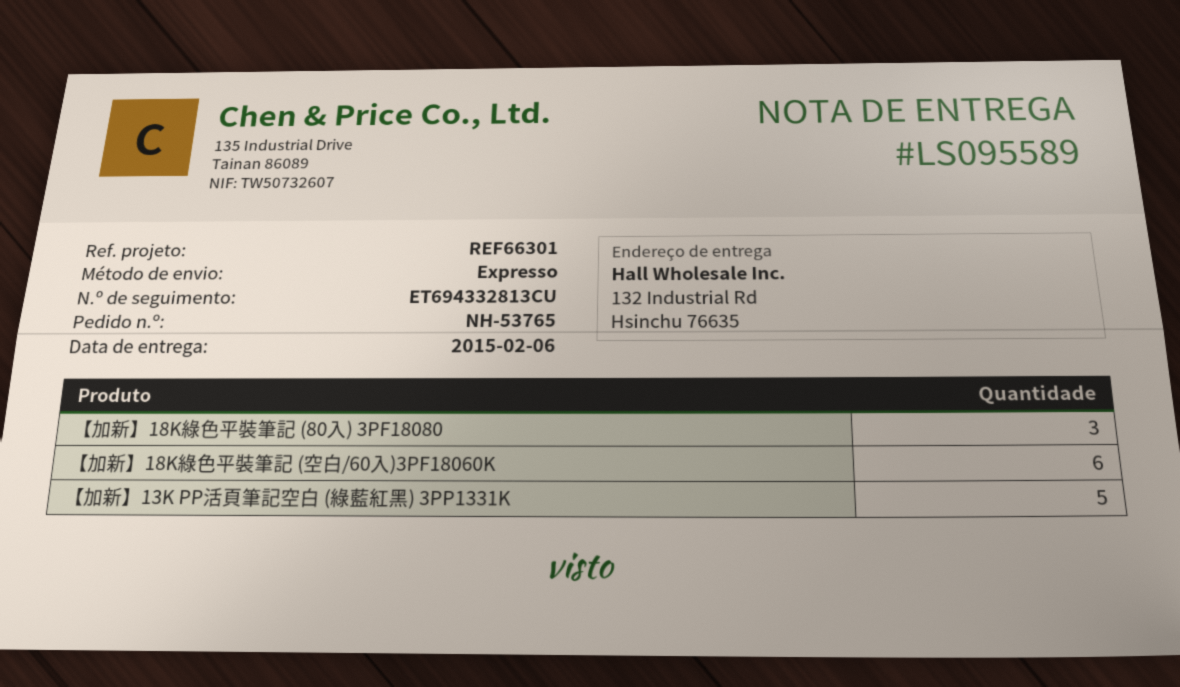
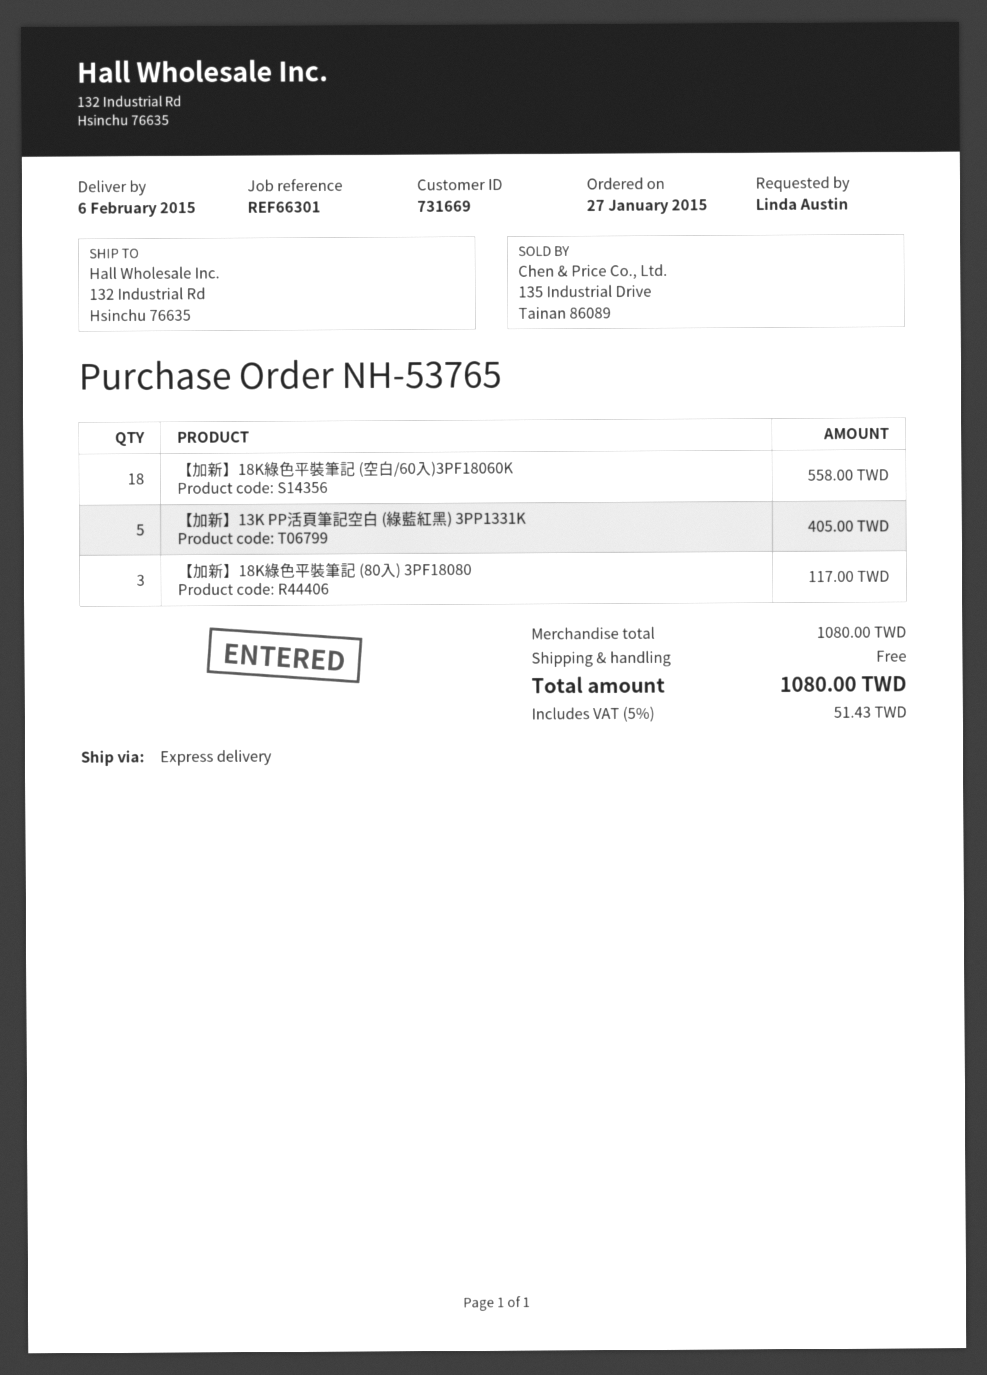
【加新】18K綠色平裝筆記 (空白/60入)3PF18060K: 6 -> 18

